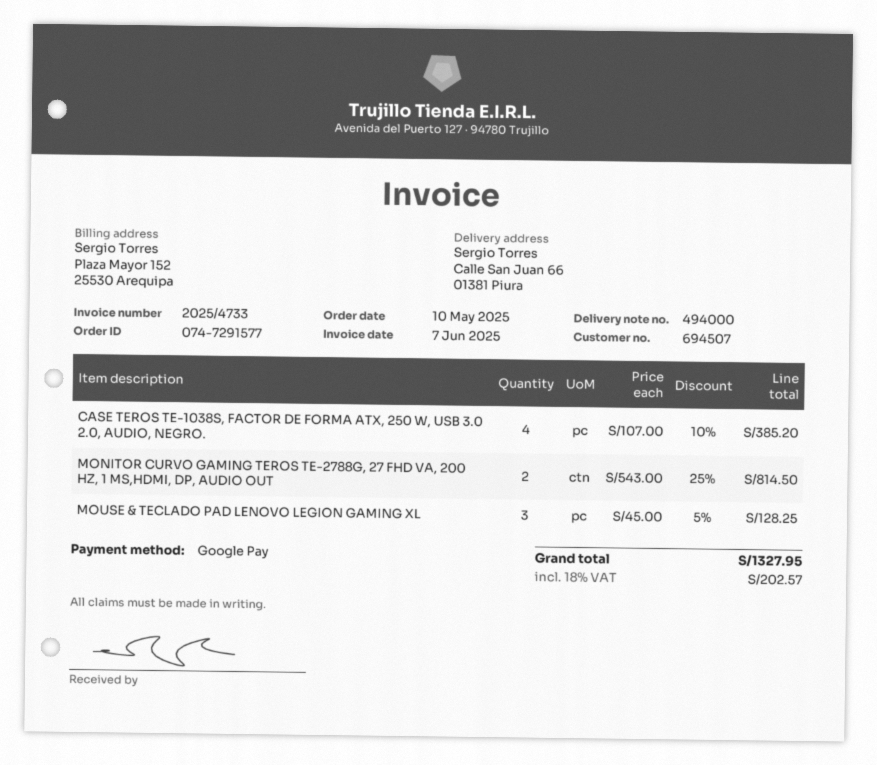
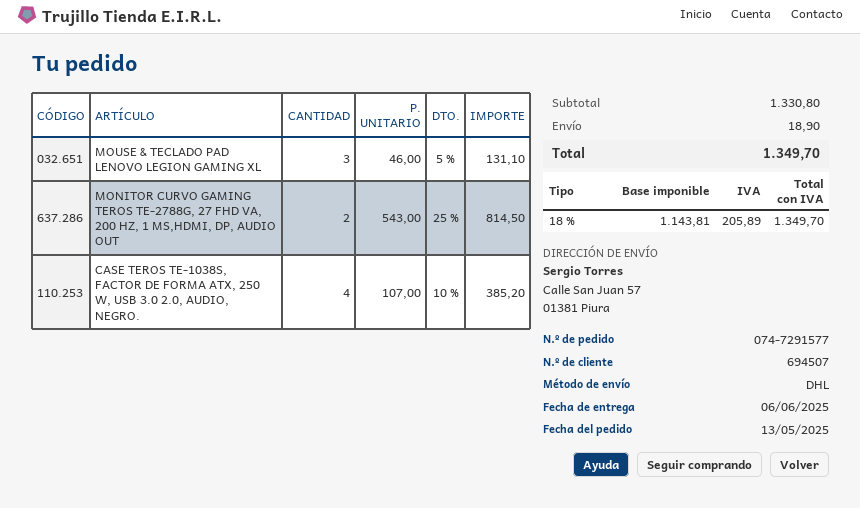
order date: 2025-05-10 -> 2025-05-13
ship to: Calle San Juan 66, 01381 Piura -> Calle San Juan 57, 01381 Piura
MOUSE & TECLADO PAD LENOVO LEGION GAMING XL: 3 x 45.00 - 5% = 128.25 -> 3 x 46.00 - 5% = 131.10
shipping: none -> 18.90
tax: 18% = 202.57 -> 18% = 205.89
total: 1327.95 -> 1349.70

